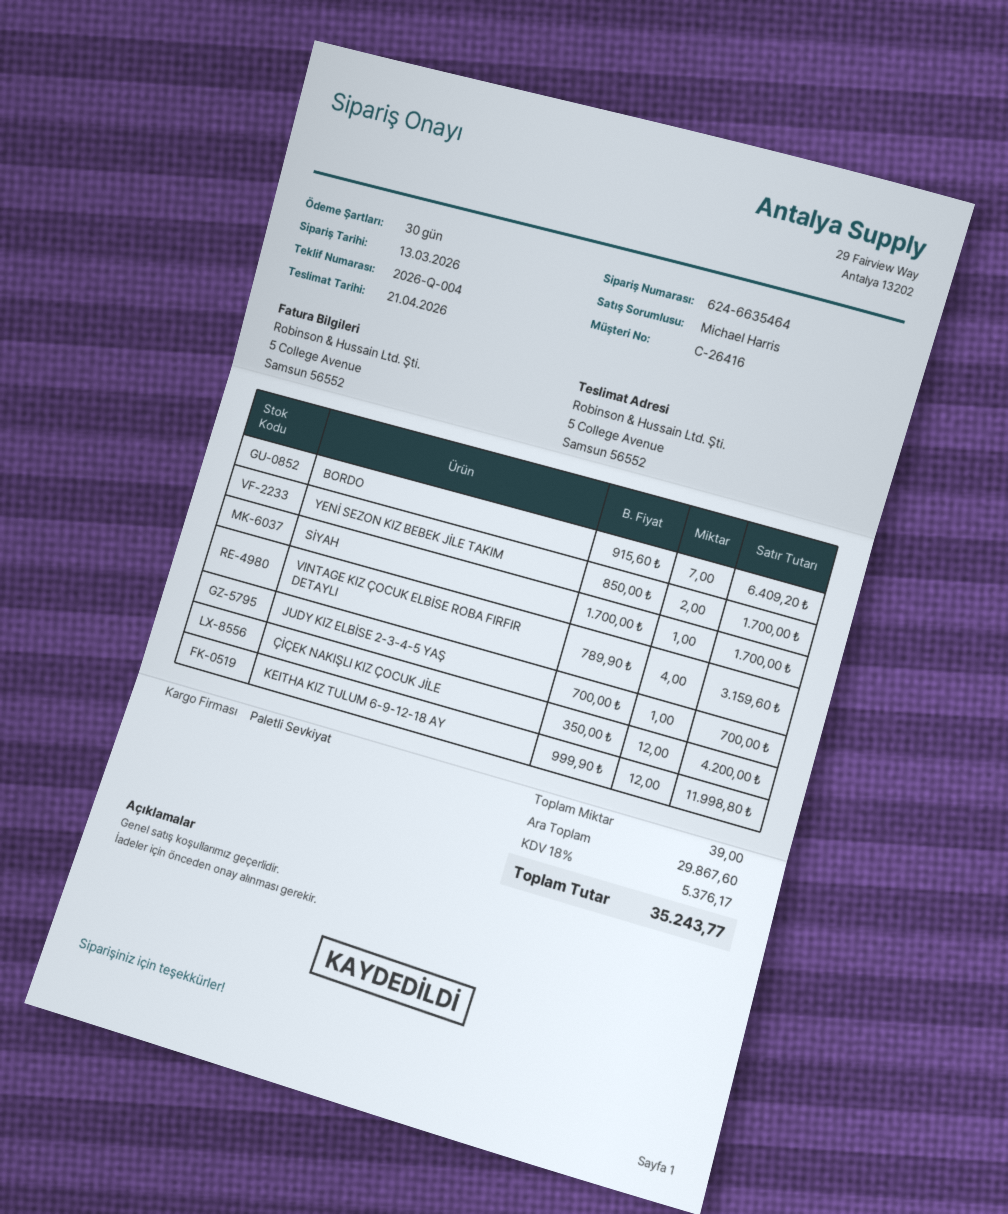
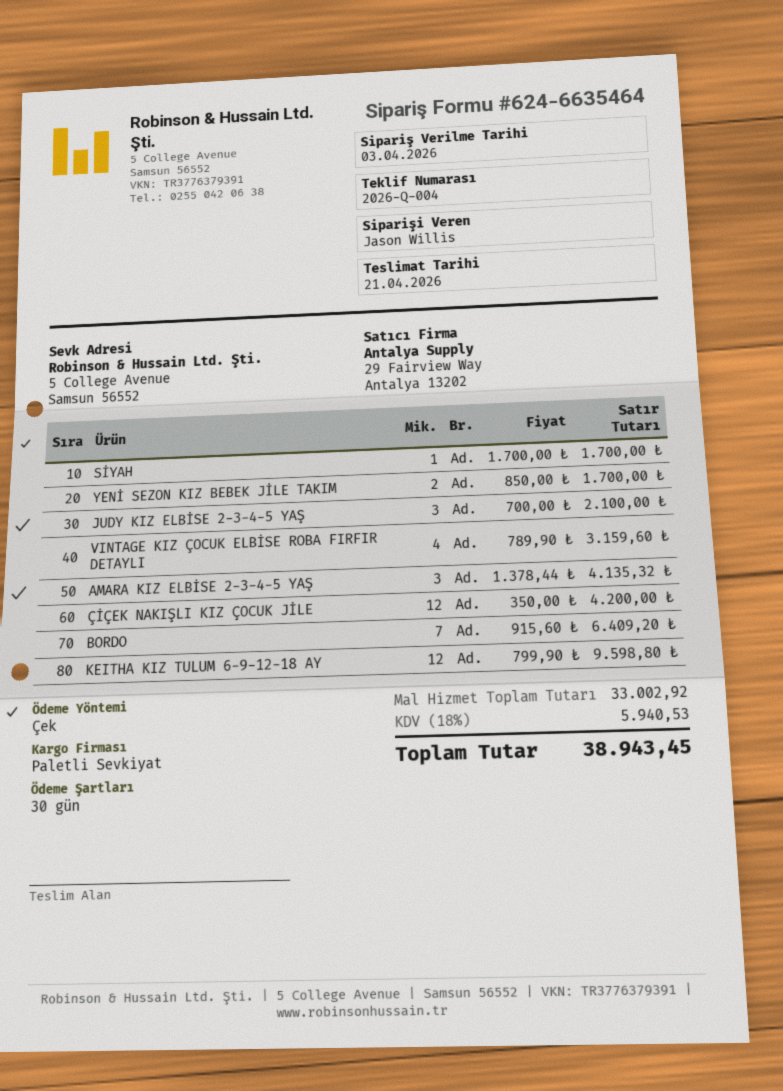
order date: 2026-03-13 -> 2026-04-03
JUDY KIZ ELBİSE 2-3-4-5 YAŞ: 1 x 700.00 = 700.00 -> 3 x 700.00 = 2100.00
KEITHA KIZ TULUM 6-9-12-18 AY: 12 x 999.90 = 11998.80 -> 12 x 799.90 = 9598.80
AMARA KIZ ELBİSE 2-3-4-5 YAŞ: none -> 3 x 1378.44 = 4135.32
subtotal: 29867.60 -> 33002.92
tax: 18% = 5376.17 -> 18% = 5940.53
total: 35243.77 -> 38943.45

